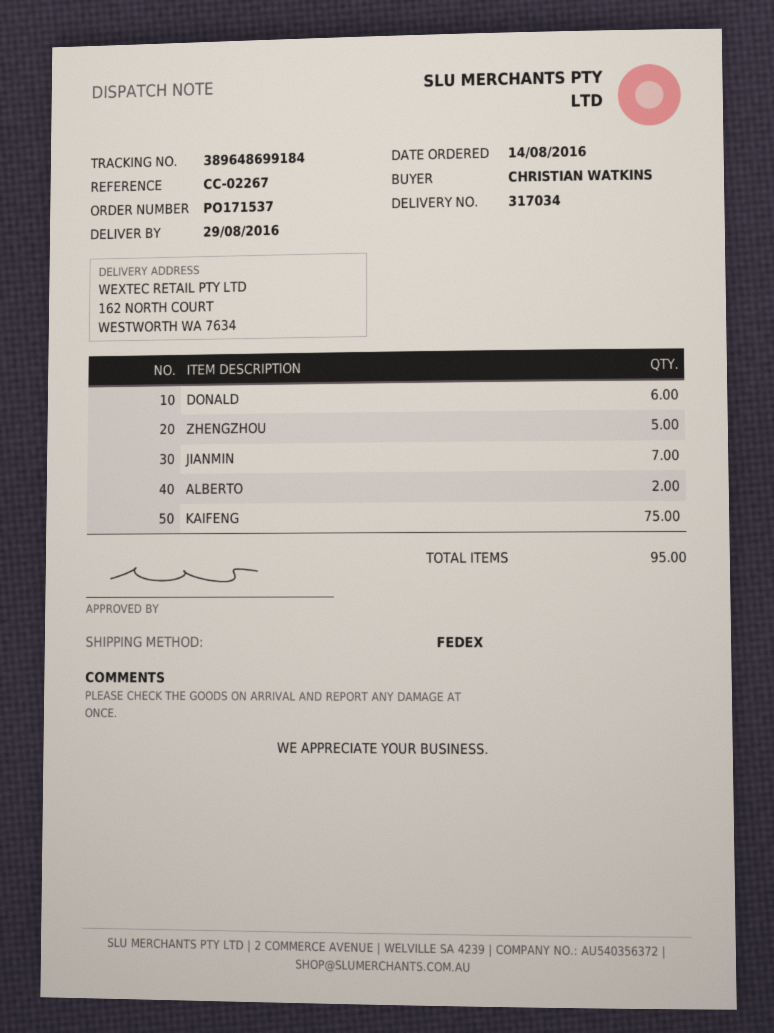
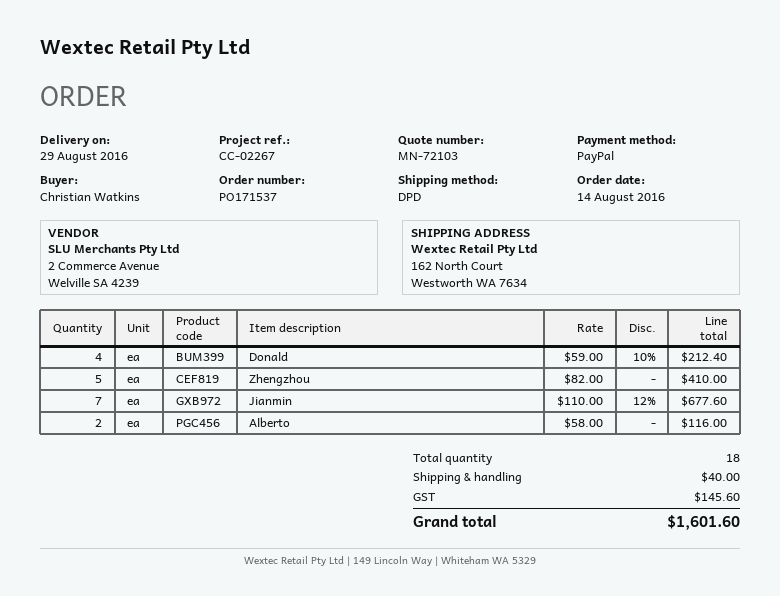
shipping method: FedEx -> DPD
DONALD: 6 -> 4
KAIFENG: 75 -> none
total quantity: 95 -> 18

